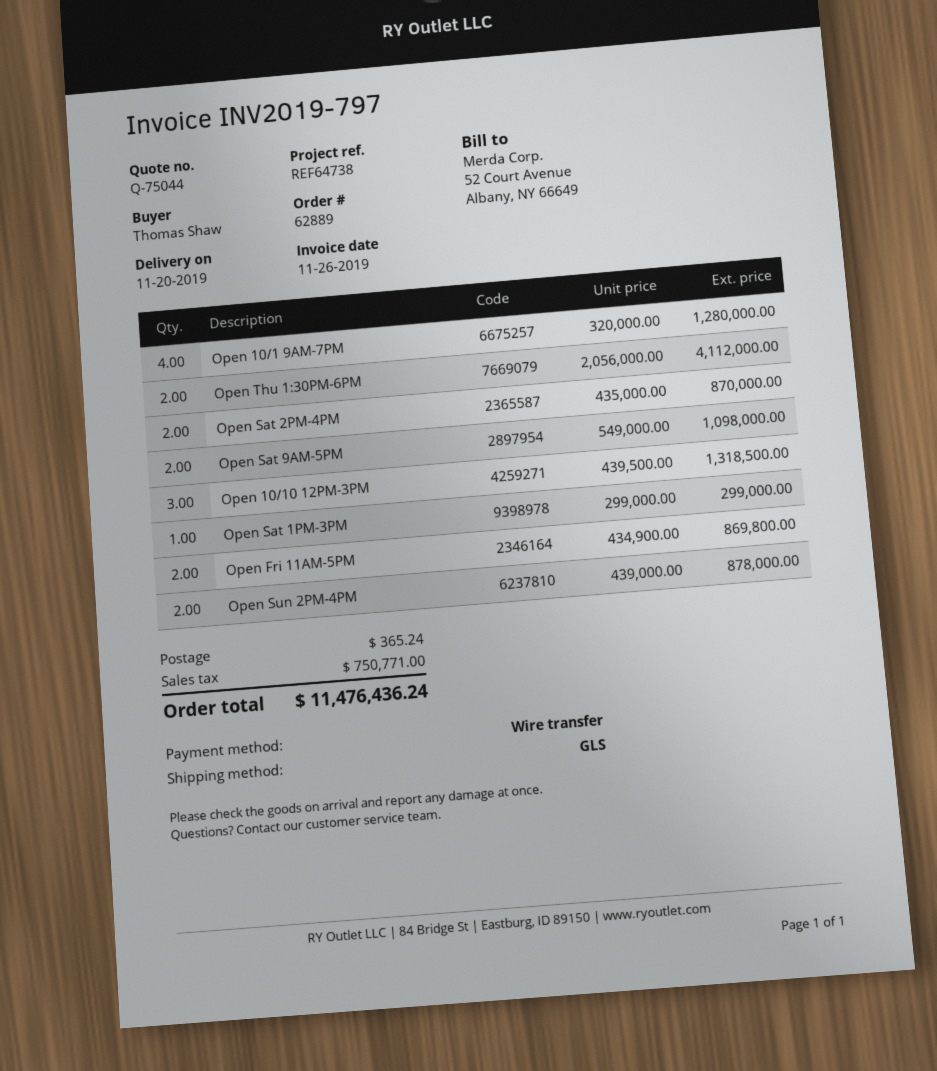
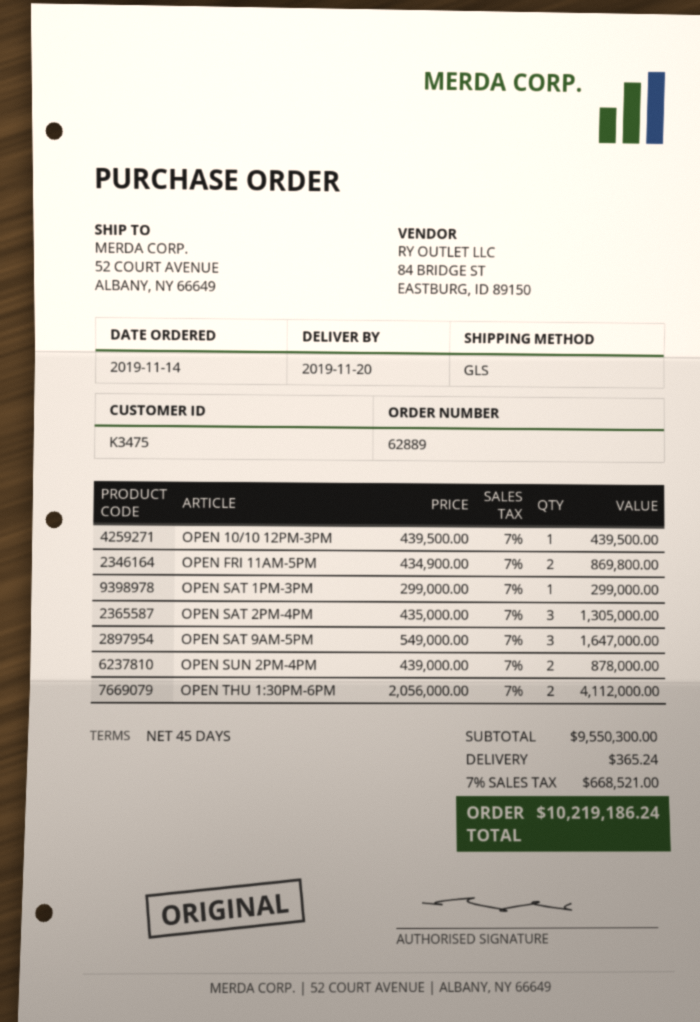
Open 10/1 9AM-7PM: 4 x 320000.00 = 1280000.00 -> none
Open Sat 2PM-4PM: 2 x 435000.00 = 870000.00 -> 3 x 435000.00 = 1305000.00
Open Sat 9AM-5PM: 2 x 549000.00 = 1098000.00 -> 3 x 549000.00 = 1647000.00
Open 10/10 12PM-3PM: 3 x 439500.00 = 1318500.00 -> 1 x 439500.00 = 439500.00
tax: 750771.00 -> 668521.00
total: 11476436.24 -> 10219186.24

